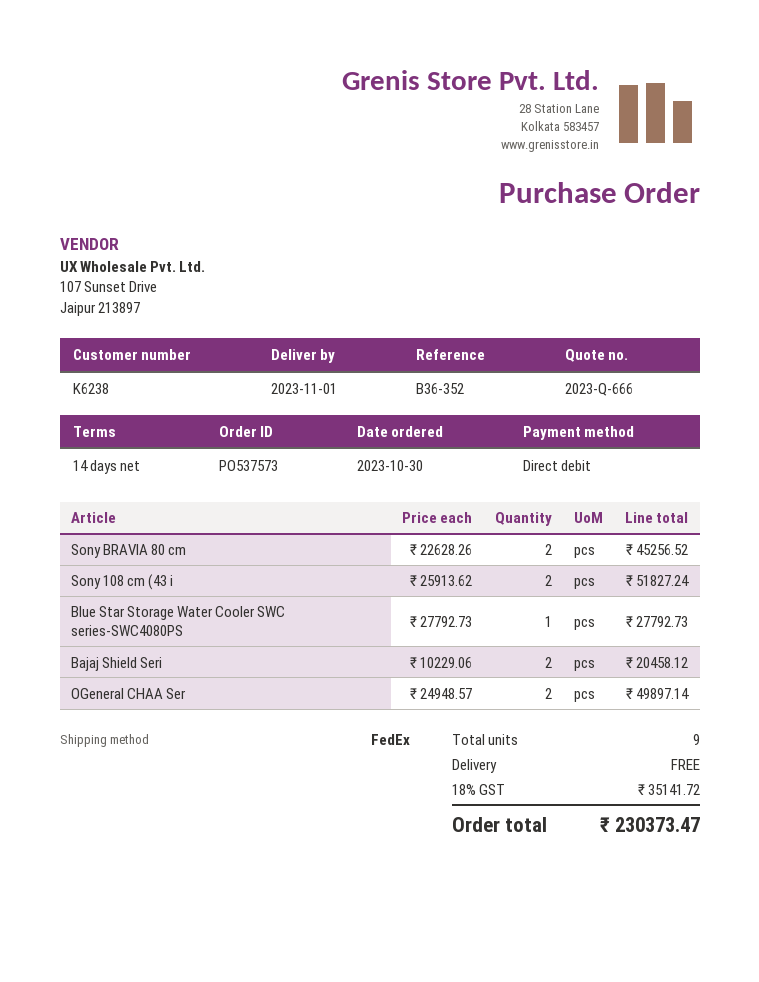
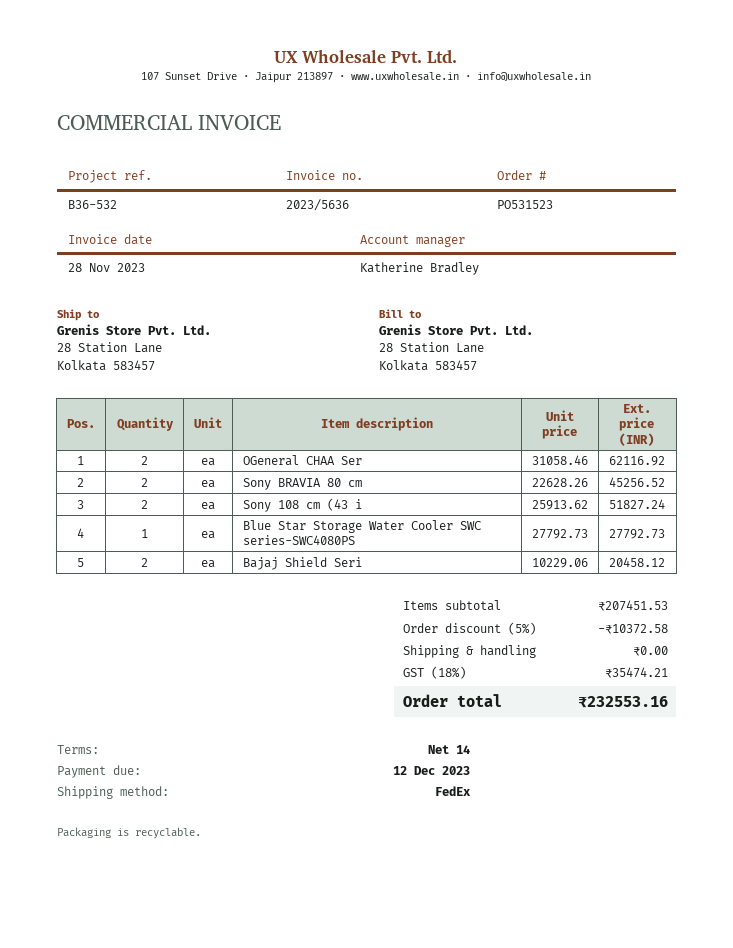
order number: PO537573 -> PO531523
reference: B36-352 -> B36-532
OGeneral CHAA Ser: 2 x 24948.57 = 49897.14 -> 2 x 31058.46 = 62116.92
discount: none -> 5% = 10372.58
tax: 18% = 35141.72 -> 18% = 35474.21
total: 230373.47 -> 232553.16

